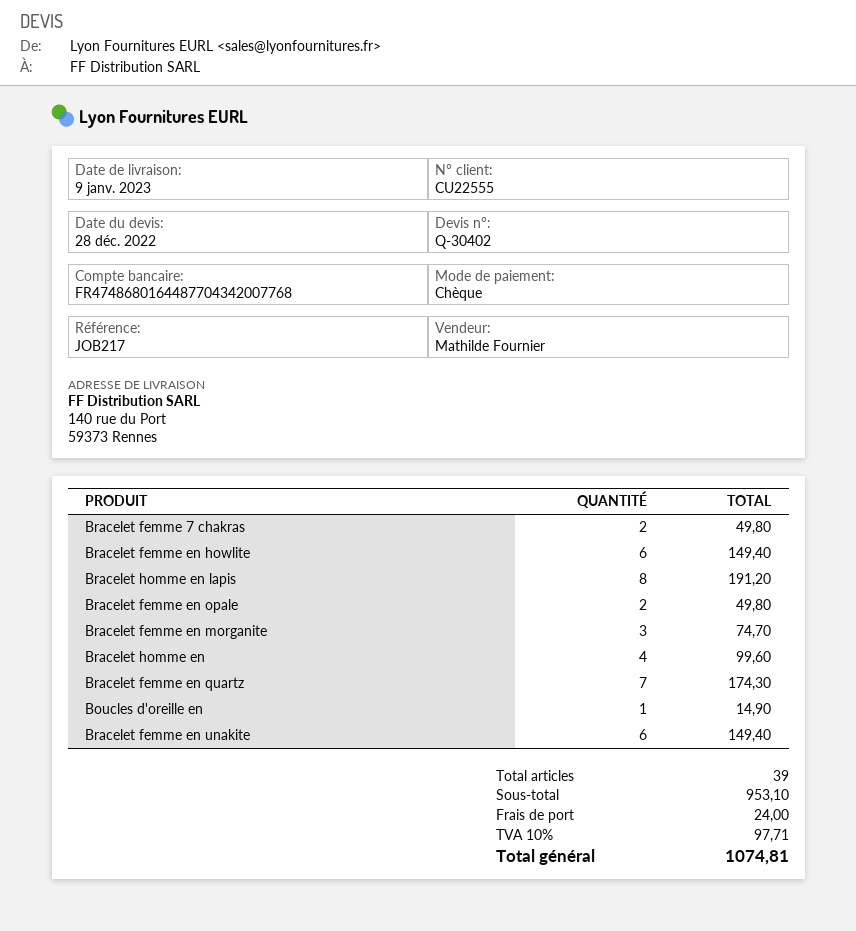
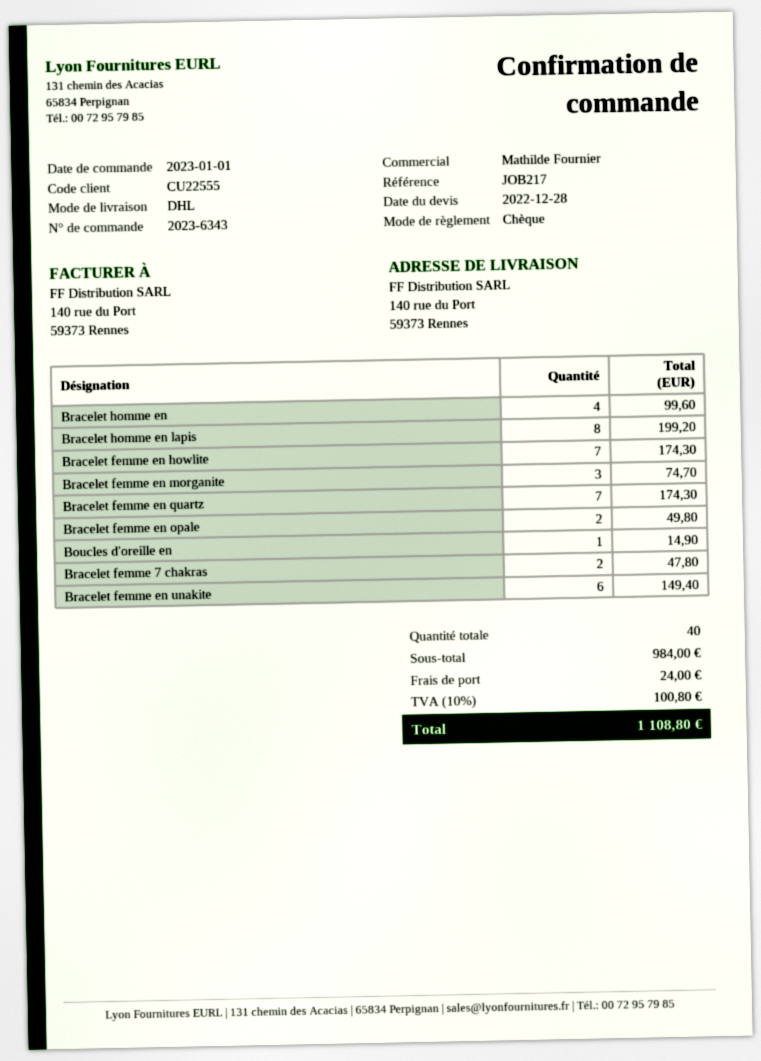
Bracelet femme 7 chakras: 2 for 49.80 -> 2 for 47.80
Bracelet femme en howlite: 6 for 149.40 -> 7 for 174.30
Bracelet homme en lapis: 8 for 191.20 -> 8 for 199.20
total quantity: 39 -> 40
subtotal: 953.10 -> 984.00
tax: 10% = 97.71 -> 10% = 100.80
total: 1074.81 -> 1108.80

